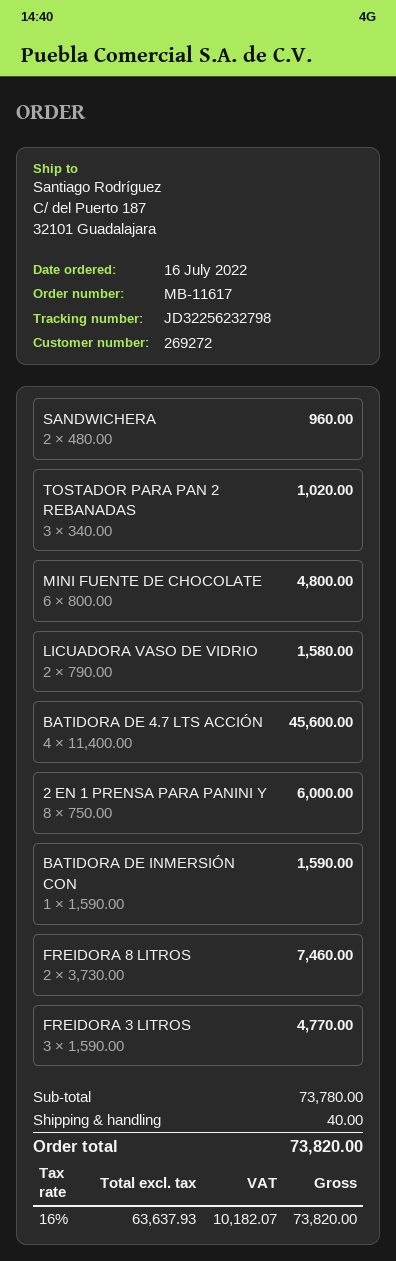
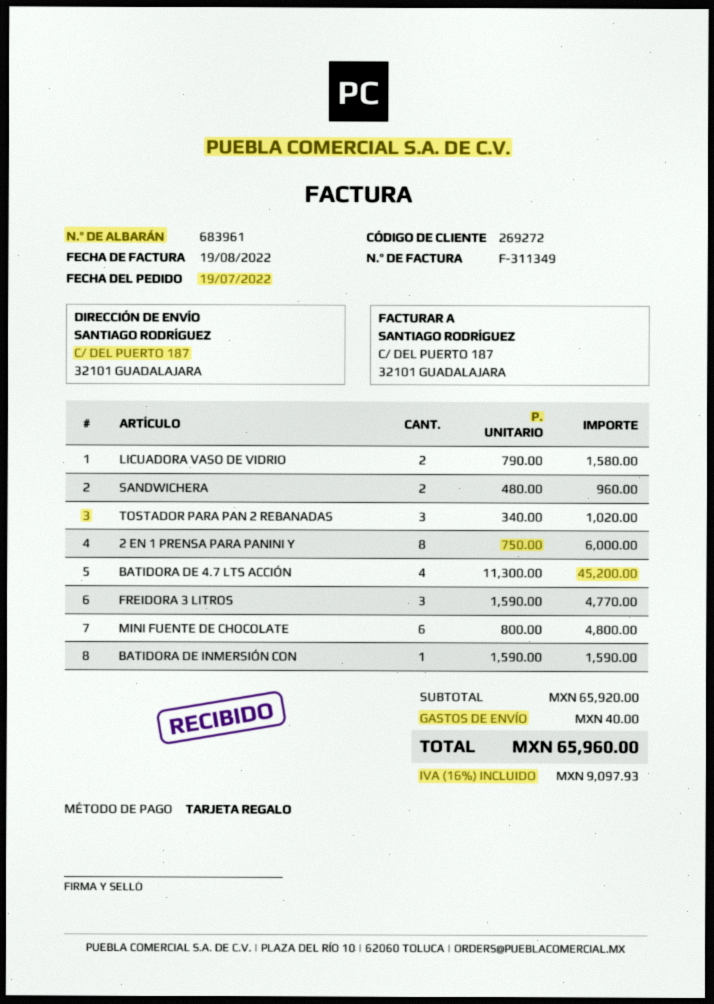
order date: 2022-07-16 -> 2022-07-19
BATIDORA DE 4.7 LTS ACCIÓN: 4 x 11400.00 = 45600.00 -> 4 x 11300.00 = 45200.00
FREIDORA 8 LITROS: 2 x 3730.00 = 7460.00 -> none
subtotal: 73780.00 -> 65920.00
tax: 16% = 10182.07 -> 16% = 9097.93
total: 73820.00 -> 65960.00

